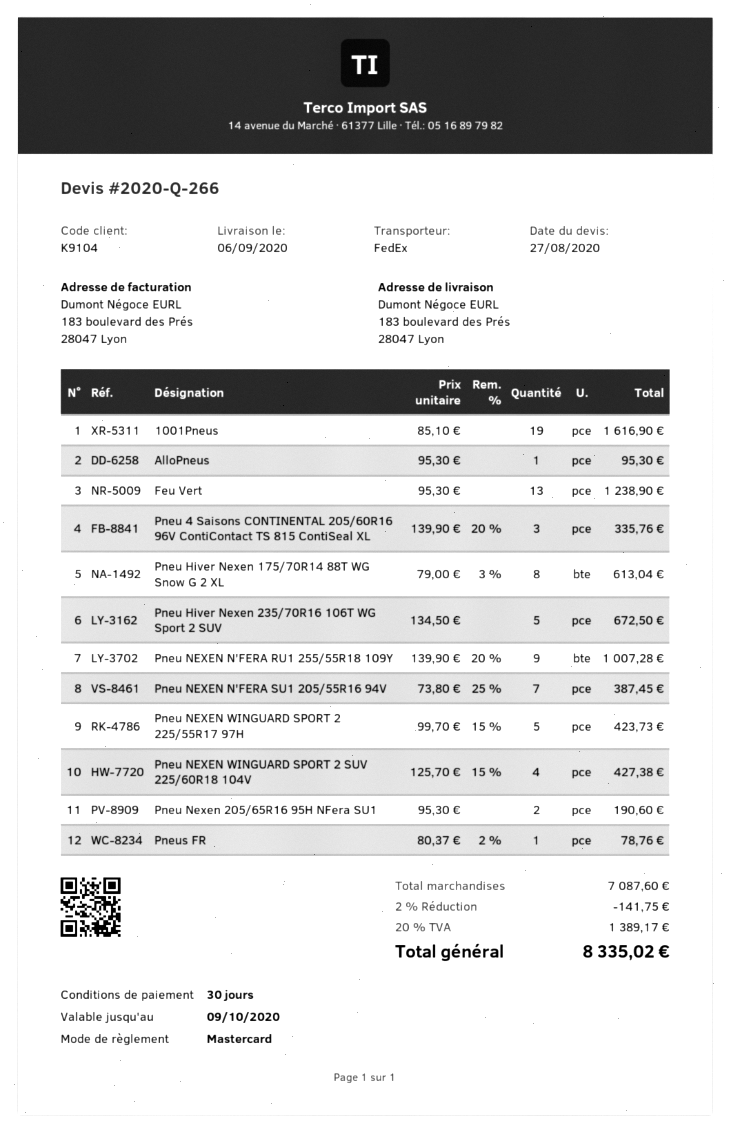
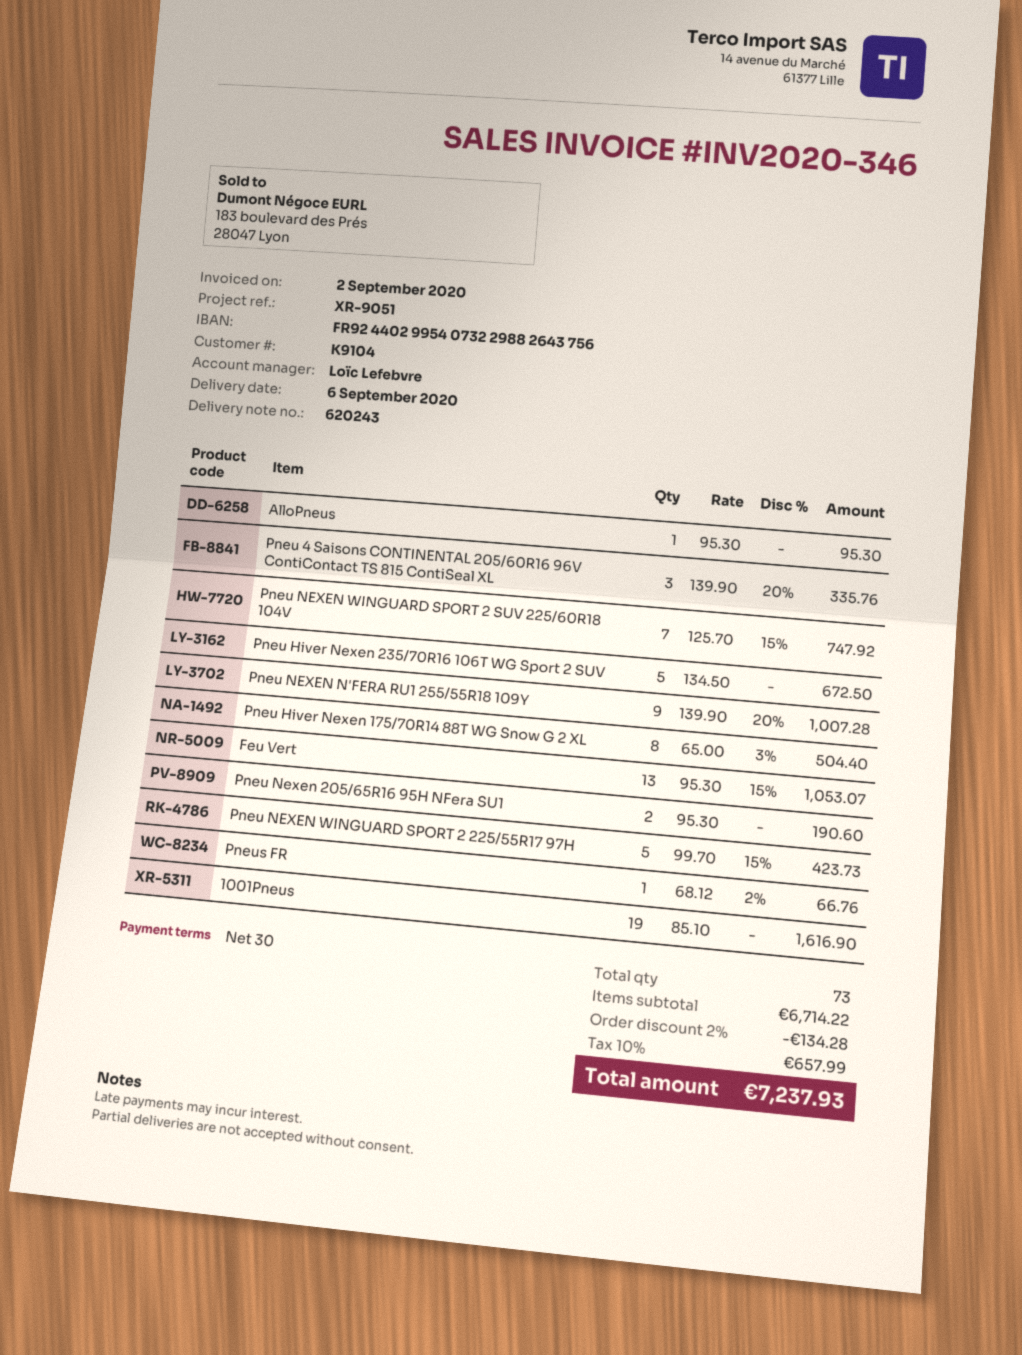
Feu Vert: 13 x 95.30 = 1238.90 -> 13 x 95.30 - 15% = 1053.07
Pneu Hiver Nexen 175/70R14 88T WG Snow G 2 XL: 8 x 79.00 - 3% = 613.04 -> 8 x 65.00 - 3% = 504.40
Pneu NEXEN N'FERA SU1 205/55R16 94V: 7 x 73.80 - 25% = 387.45 -> none
Pneu NEXEN WINGUARD SPORT 2 SUV 225/60R18 104V: 4 x 125.70 - 15% = 427.38 -> 7 x 125.70 - 15% = 747.92
Pneus FR: 1 x 80.37 - 2% = 78.76 -> 1 x 68.12 - 2% = 66.76
subtotal: 7087.60 -> 6714.22
discount: 2% = 141.75 -> 2% = 134.28
tax: 20% = 1389.17 -> 10% = 657.99
total: 8335.02 -> 7237.93

